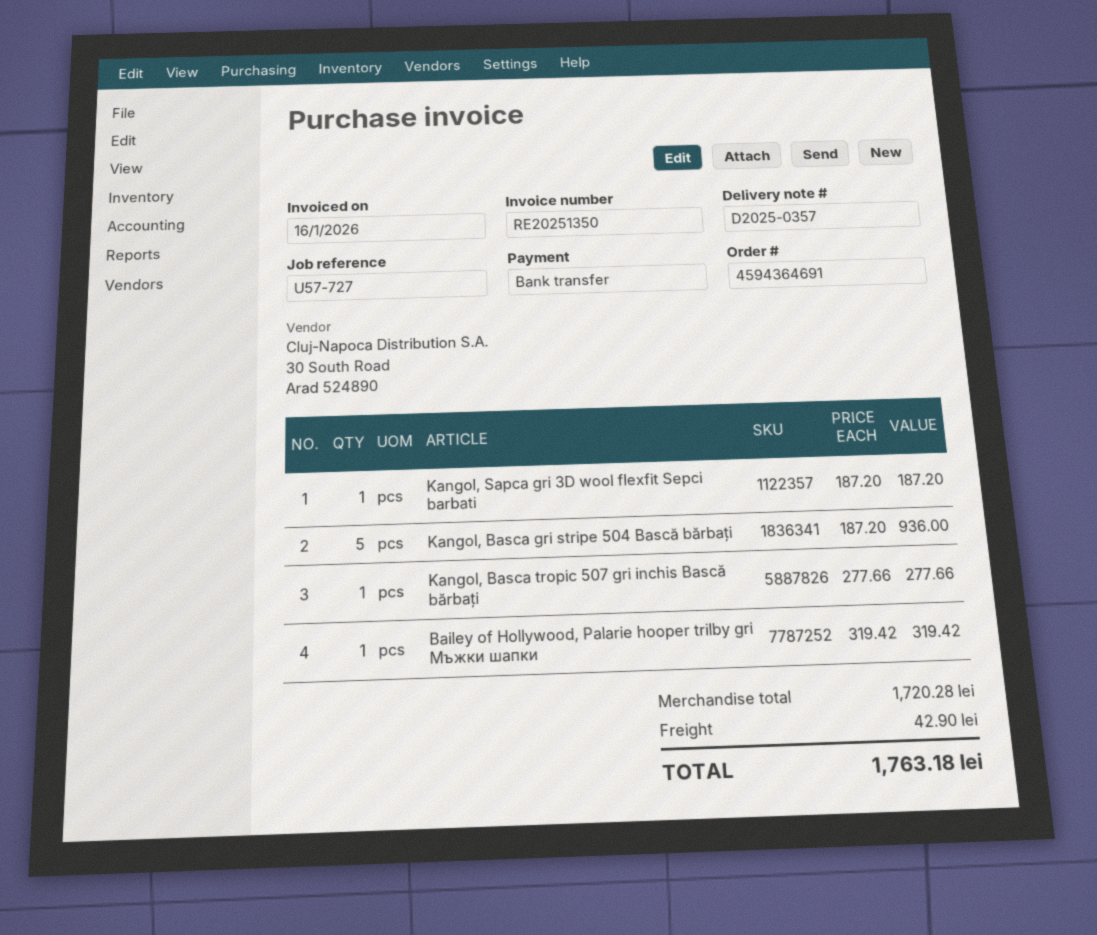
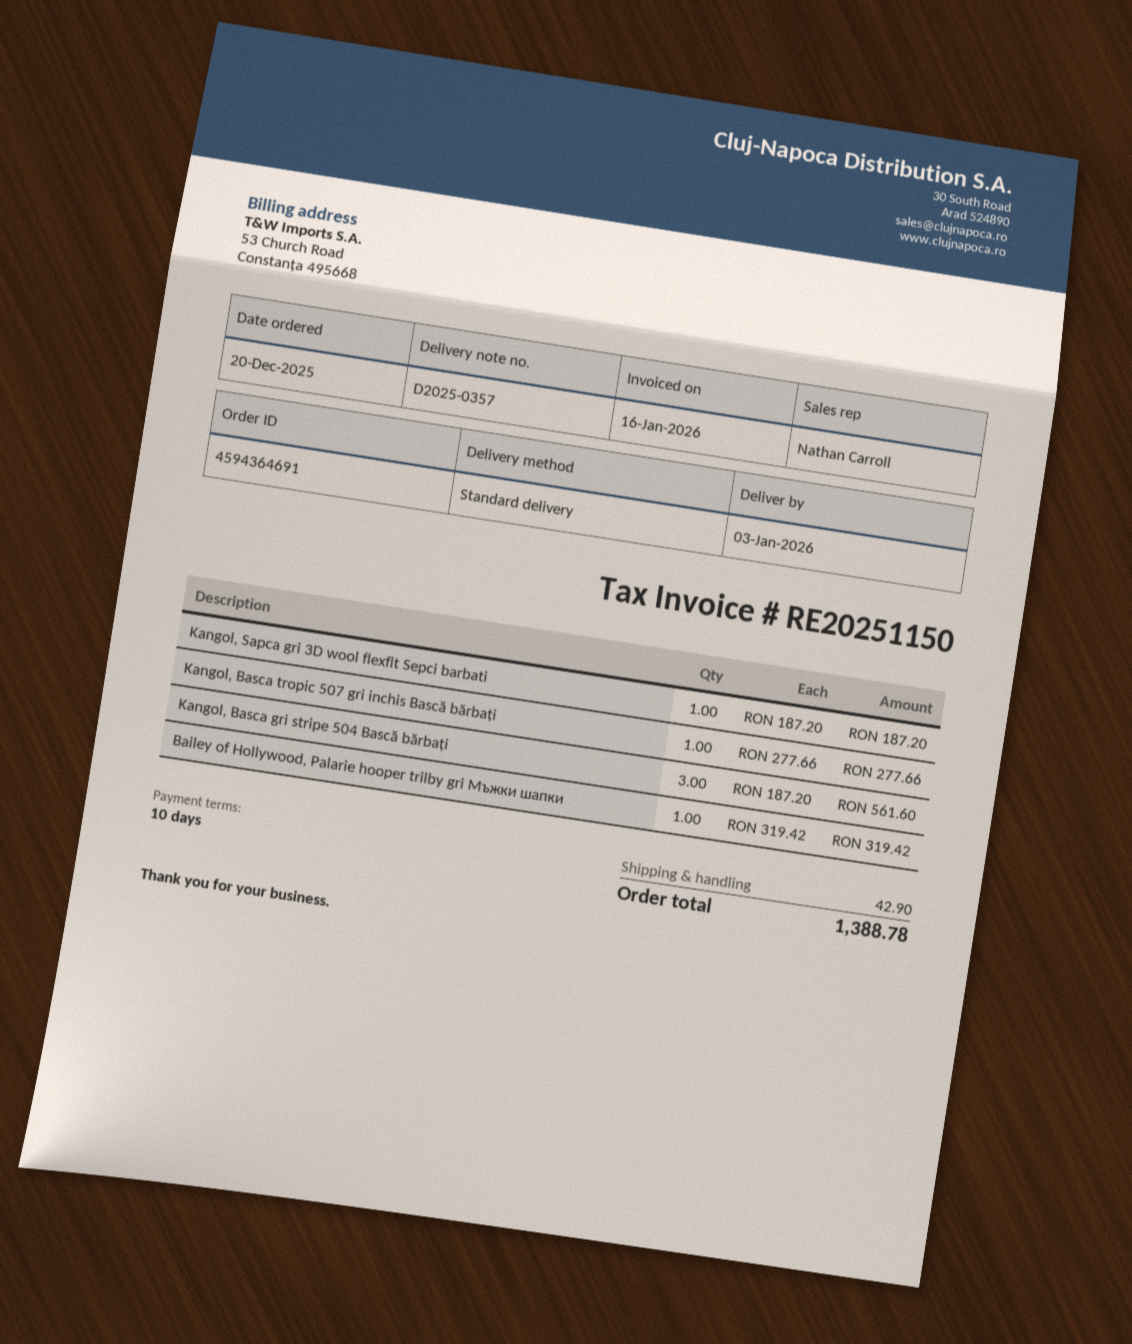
invoice number: RE20251350 -> RE20251150
Kangol, Basca gri stripe 504 Bască bărbați: 5 x 187.20 = 936.00 -> 3 x 187.20 = 561.60
total: 1763.18 -> 1388.78

